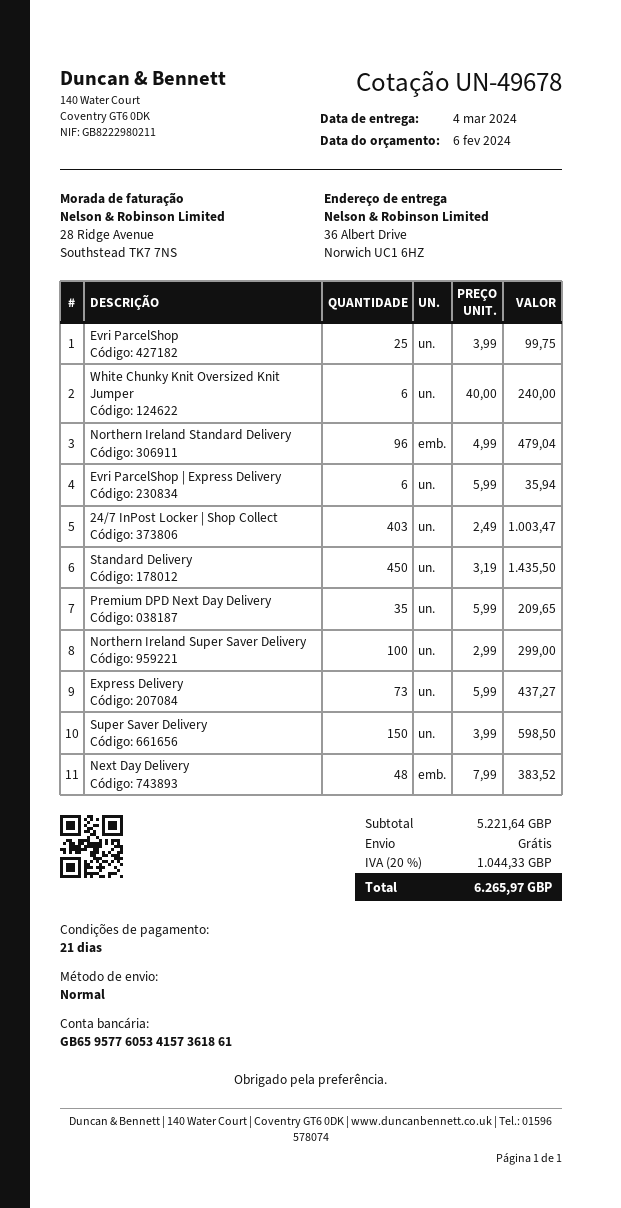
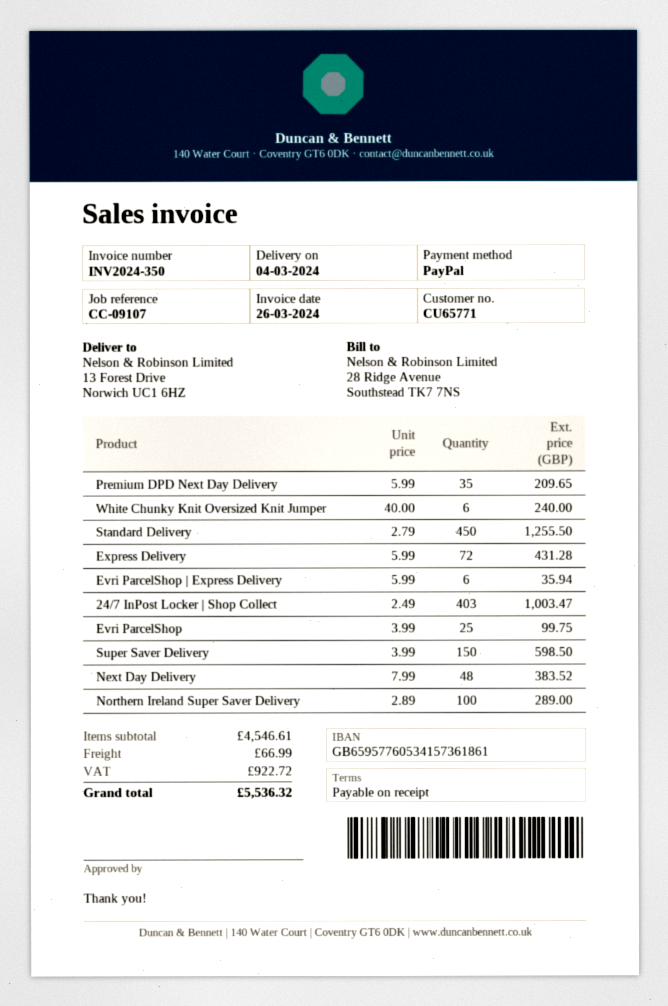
payment terms: 21 days -> on receipt
ship to: 36 Albert Drive, Norwich UC1 6HZ -> 13 Forest Drive, Norwich UC1 6HZ
Northern Ireland Standard Delivery: 96 x 4.99 = 479.04 -> none
Standard Delivery: 450 x 3.19 = 1435.50 -> 450 x 2.79 = 1255.50
Northern Ireland Super Saver Delivery: 100 x 2.99 = 299.00 -> 100 x 2.89 = 289.00
Express Delivery: 73 x 5.99 = 437.27 -> 72 x 5.99 = 431.28
subtotal: 5221.64 -> 4546.61
shipping: 0.00 -> 66.99
tax: 1044.33 -> 922.72
total: 6265.97 -> 5536.32

